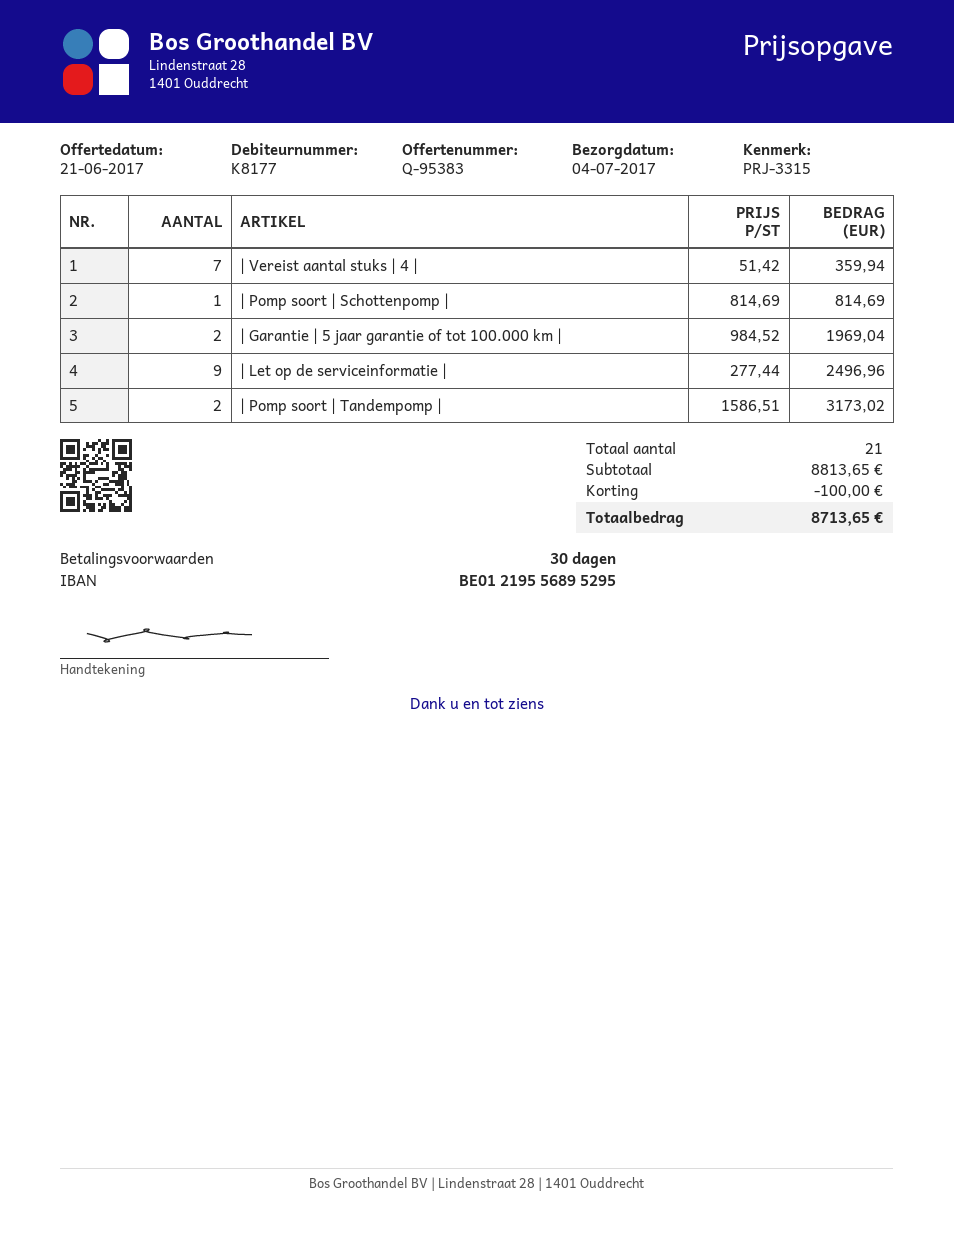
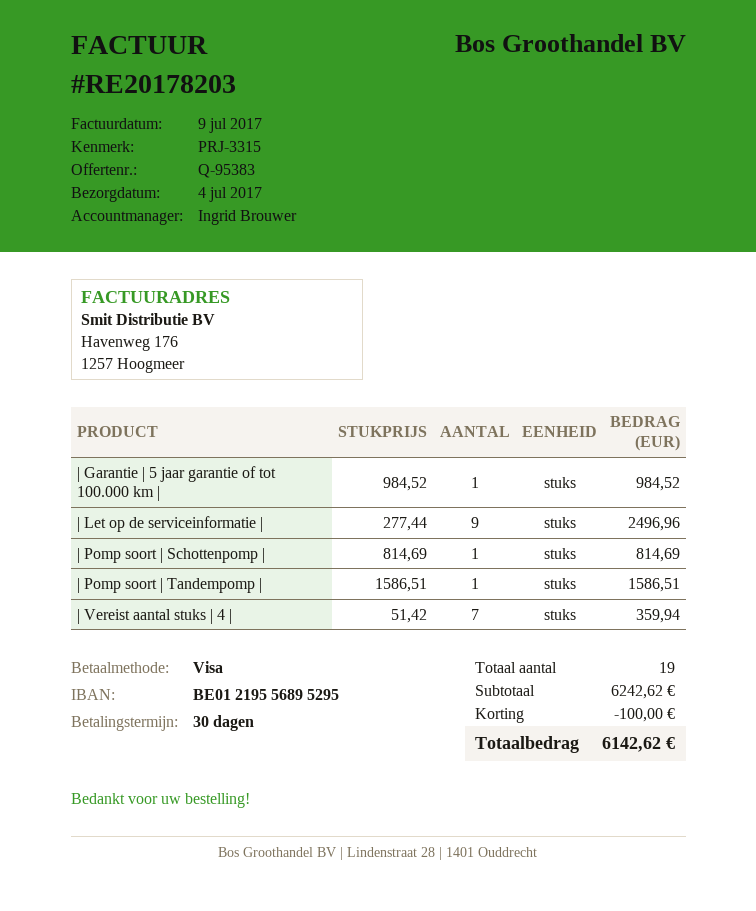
| Garantie | 5 jaar garantie of tot 100.000 km |: 2 x 984.52 = 1969.04 -> 1 x 984.52 = 984.52
| Pomp soort | Tandempomp |: 2 x 1586.51 = 3173.02 -> 1 x 1586.51 = 1586.51
total quantity: 21 -> 19
subtotal: 8813.65 -> 6242.62
total: 8713.65 -> 6142.62

